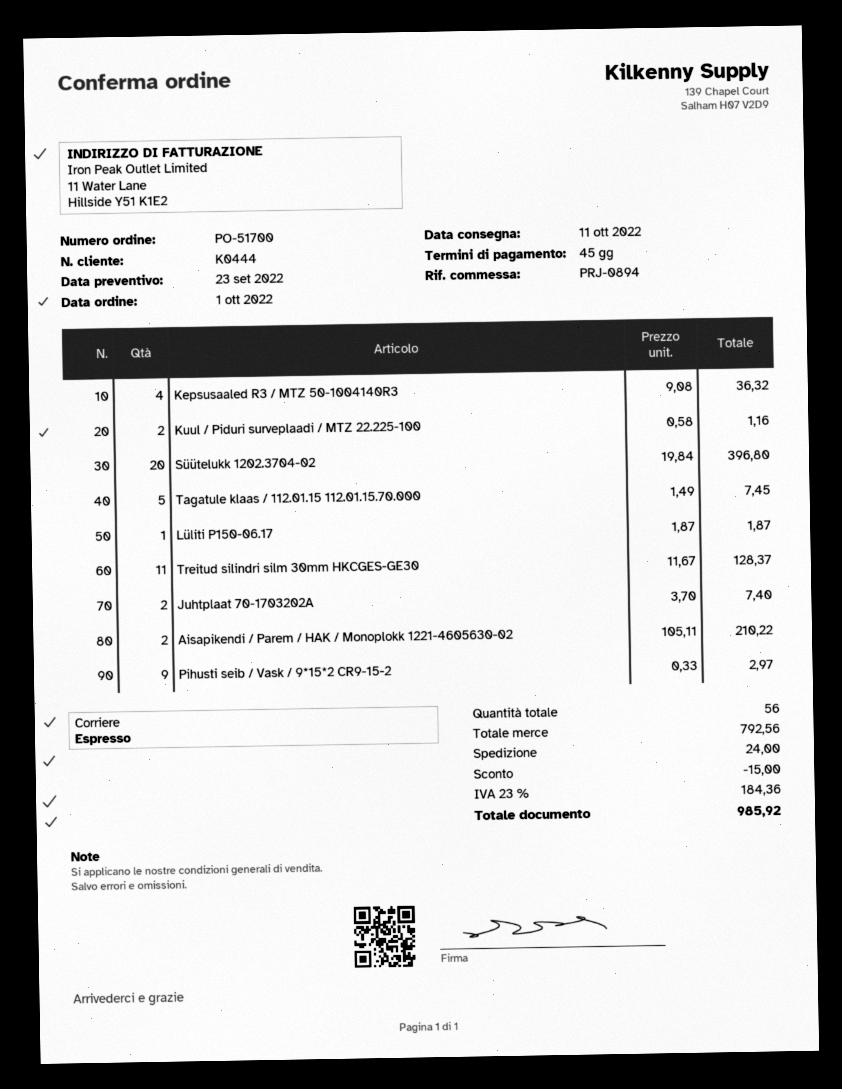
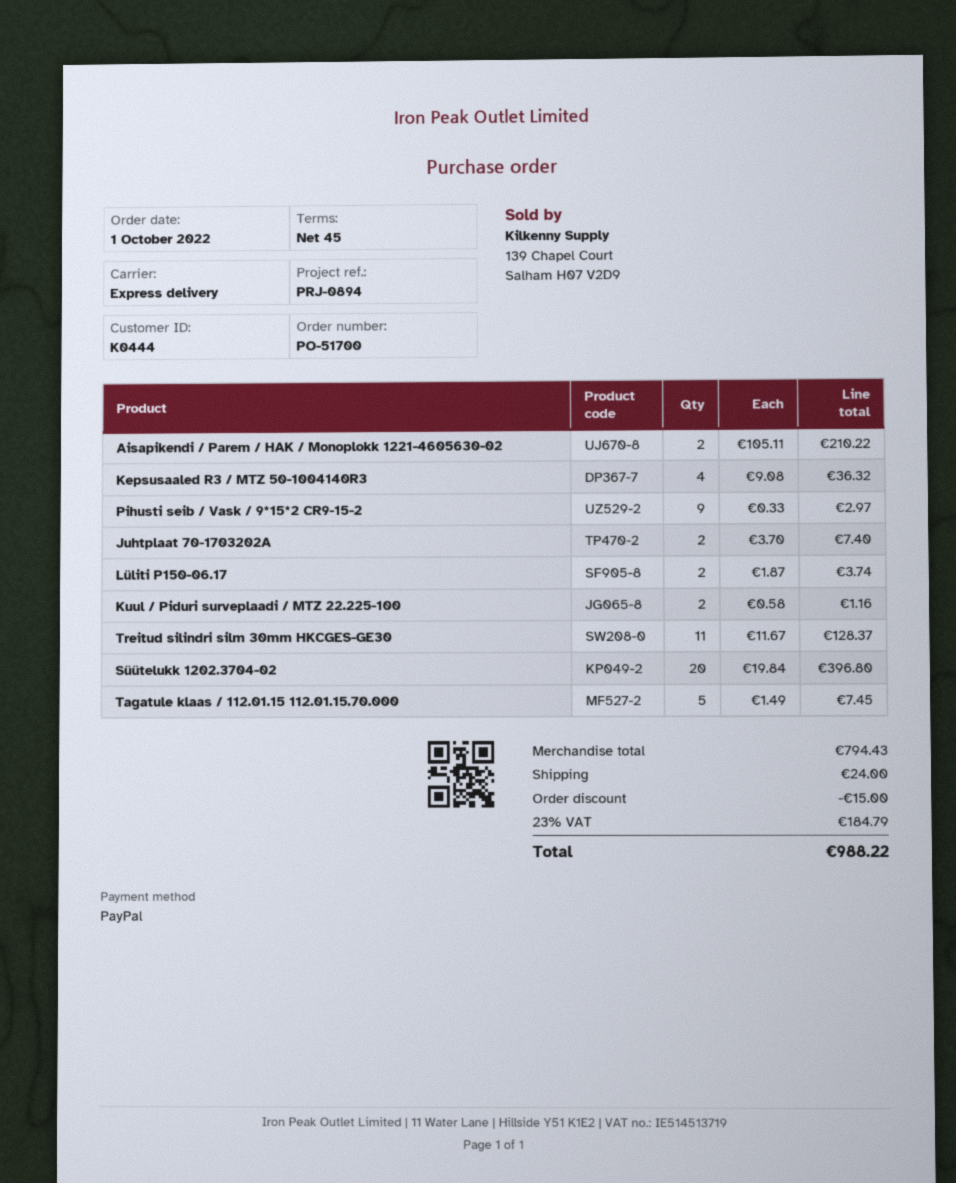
Lüliti P150-06.17: 1 x 1.87 = 1.87 -> 2 x 1.87 = 3.74
subtotal: 792.56 -> 794.43
tax: 23% = 184.36 -> 23% = 184.79
total: 985.92 -> 988.22

